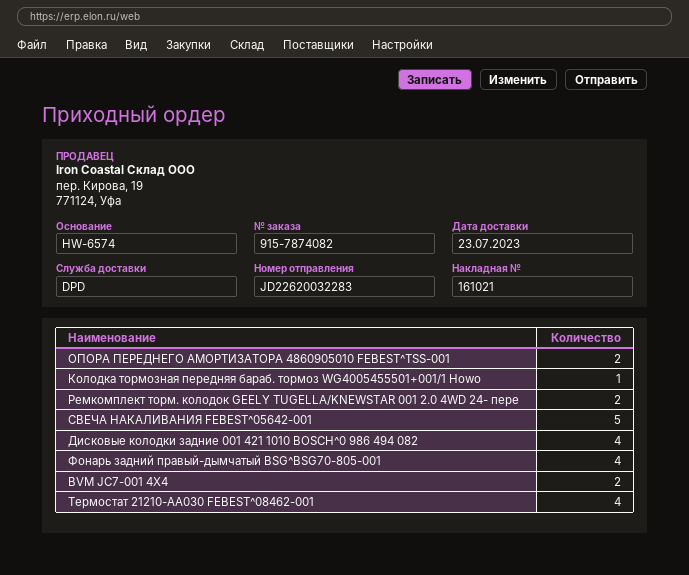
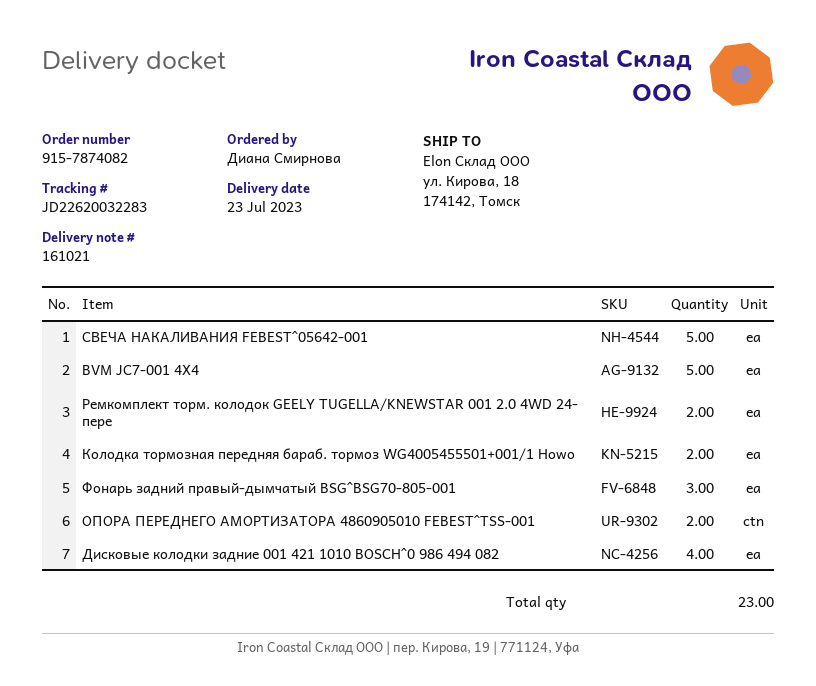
Колодка тормозная передняя бараб. тормоз WG4005455501+001/1 Howo: 1 -> 2
Фонарь задний правый-дымчатый BSG^BSG70-805-001: 4 -> 3
BVM JC7-001 4X4: 2 -> 5
Термостат 21210-AA030 FEBEST^08462-001: 4 -> none

